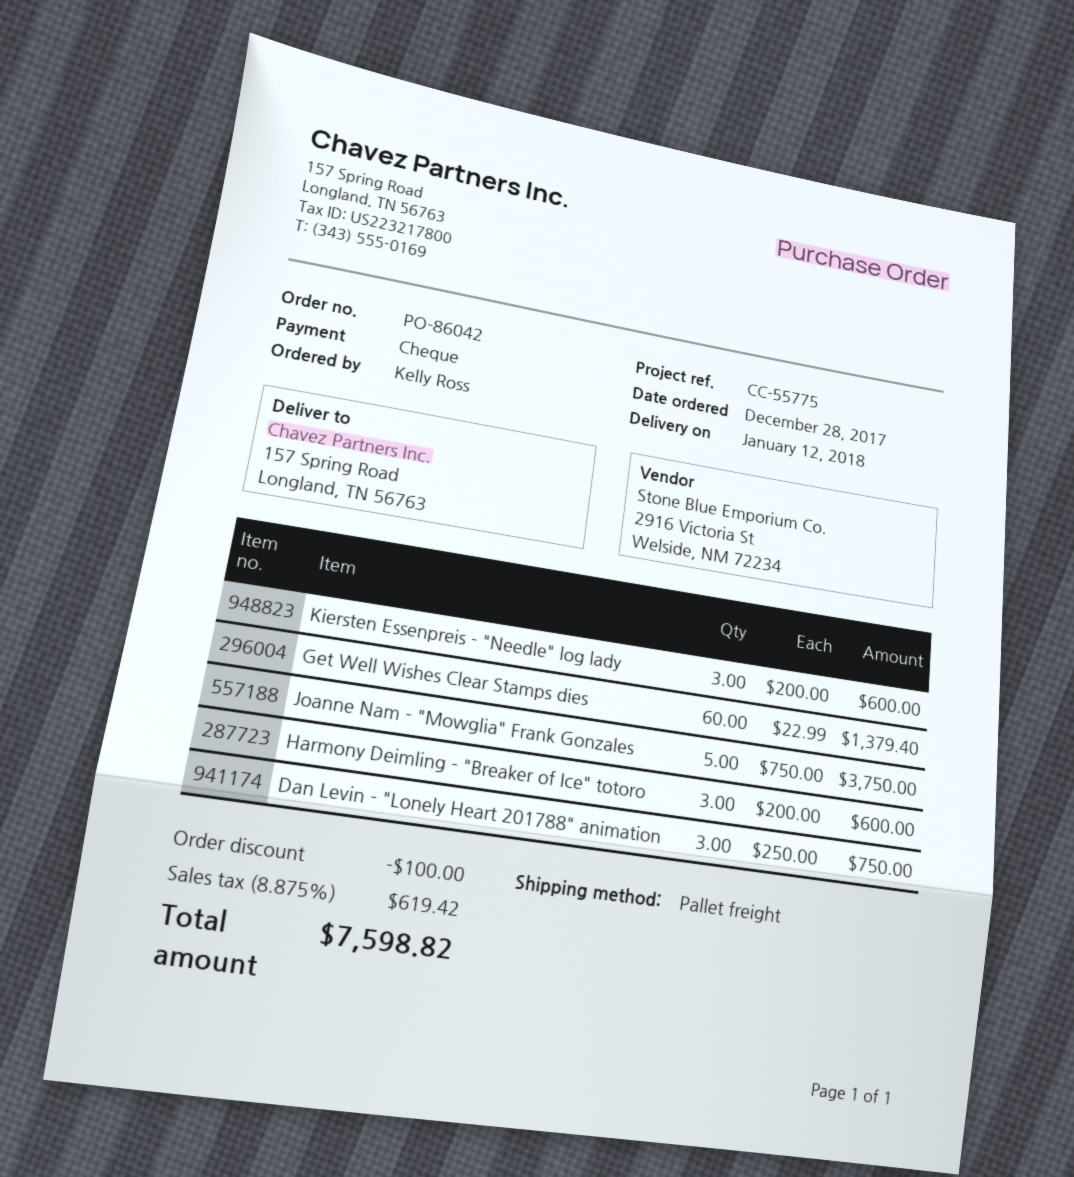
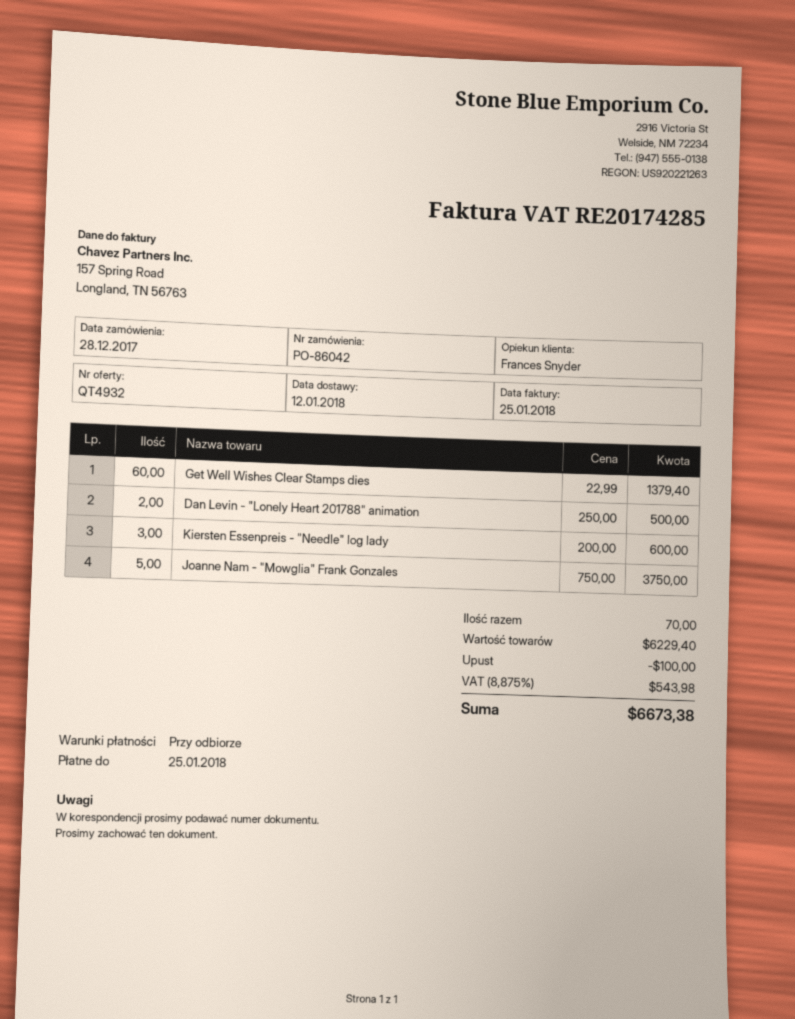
Harmony Deimling - "Breaker of Ice" totoro: 3 x 200.00 = 600.00 -> none
Dan Levin - "Lonely Heart 201788" animation: 3 x 250.00 = 750.00 -> 2 x 250.00 = 500.00
tax: 8.875% = 619.42 -> 8.875% = 543.98
total: 7598.82 -> 6673.38

